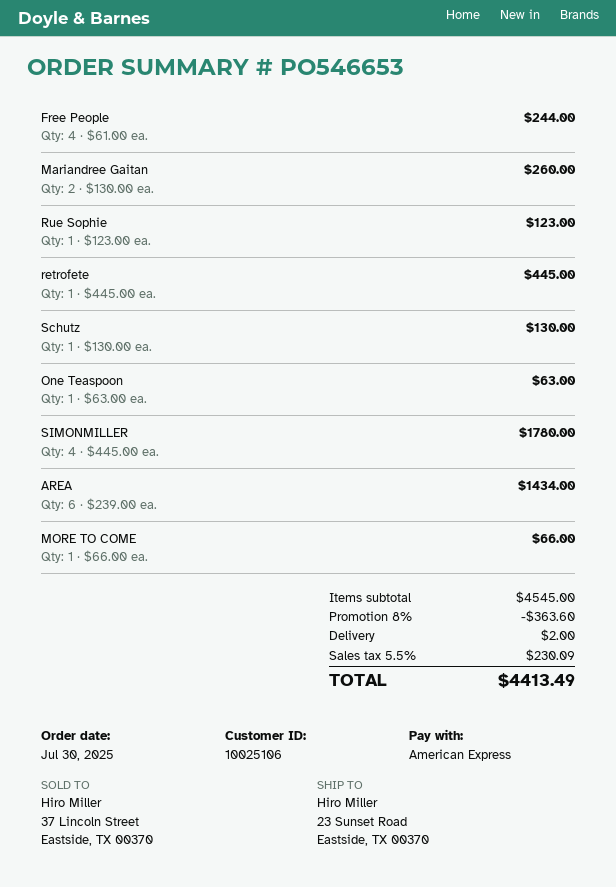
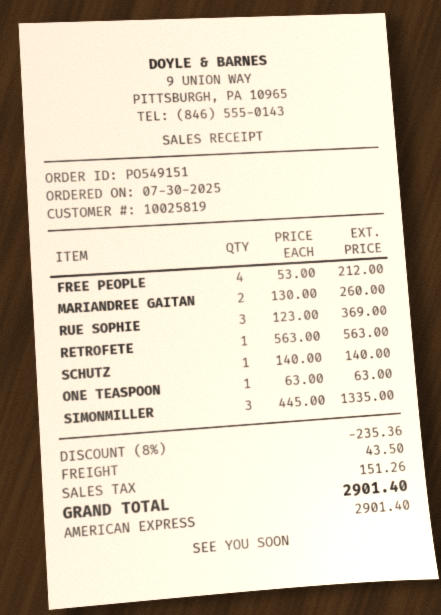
order number: PO546653 -> PO549151
customer number: 10025106 -> 10025819
Free People: 4 x 61.00 = 244.00 -> 4 x 53.00 = 212.00
Rue Sophie: 1 x 123.00 = 123.00 -> 3 x 123.00 = 369.00
retrofete: 1 x 445.00 = 445.00 -> 1 x 563.00 = 563.00
Schutz: 1 x 130.00 = 130.00 -> 1 x 140.00 = 140.00
SIMONMILLER: 4 x 445.00 = 1780.00 -> 3 x 445.00 = 1335.00
AREA: 6 x 239.00 = 1434.00 -> none
MORE TO COME: 1 x 66.00 = 66.00 -> none
discount: 8% = 363.60 -> 8% = 235.36
shipping: 2.00 -> 43.50
tax: 230.09 -> 151.26
total: 4413.49 -> 2901.40

